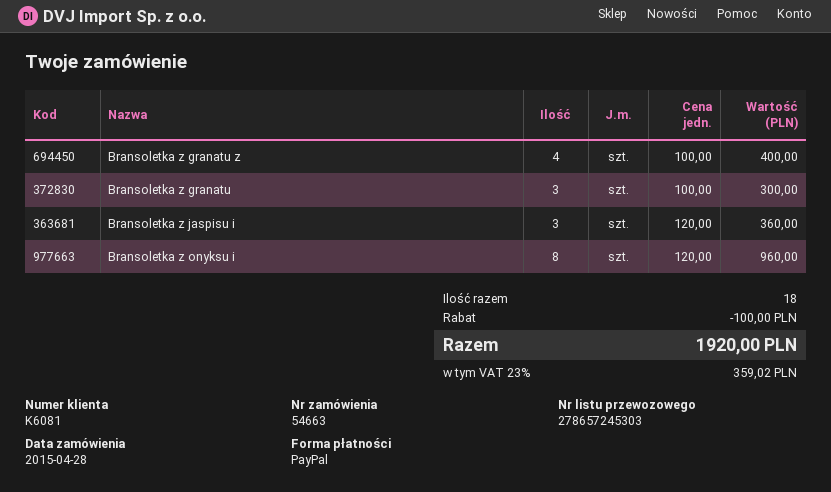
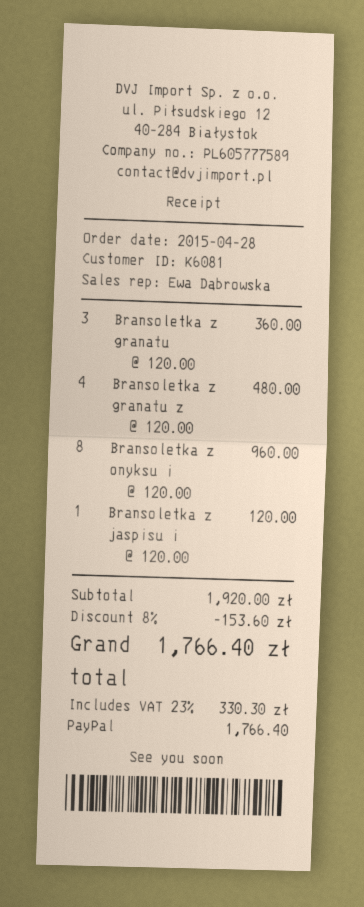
Bransoletka z granatu z: 4 x 100.00 = 400.00 -> 4 x 120.00 = 480.00
Bransoletka z granatu: 3 x 100.00 = 300.00 -> 3 x 120.00 = 360.00
Bransoletka z jaspisu i: 3 x 120.00 = 360.00 -> 1 x 120.00 = 120.00
discount: 100.00 -> 153.60
tax: 23% = 359.02 -> 23% = 330.30
total: 1920.00 -> 1766.40

